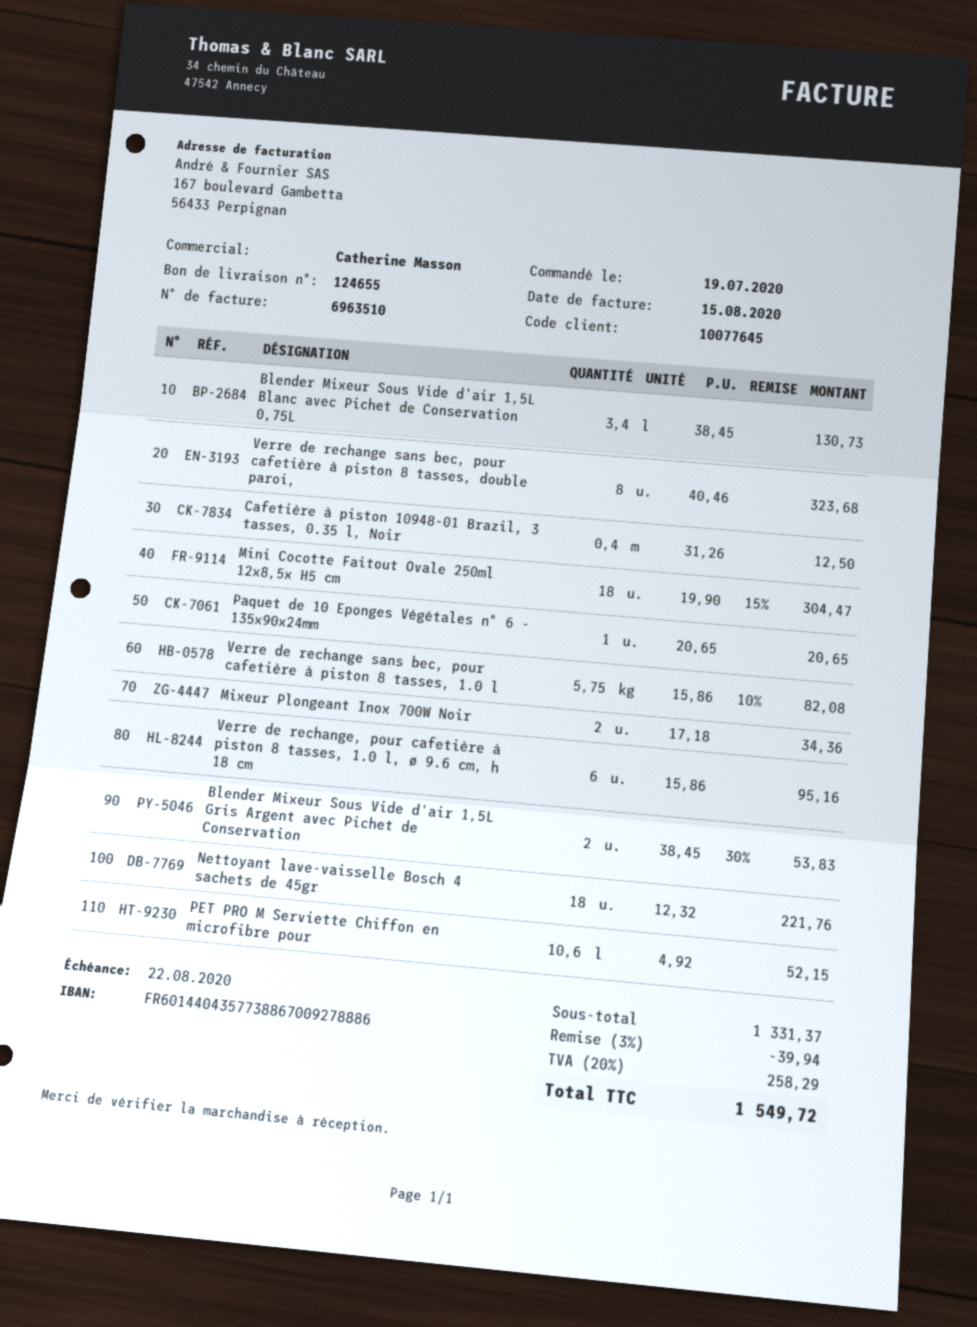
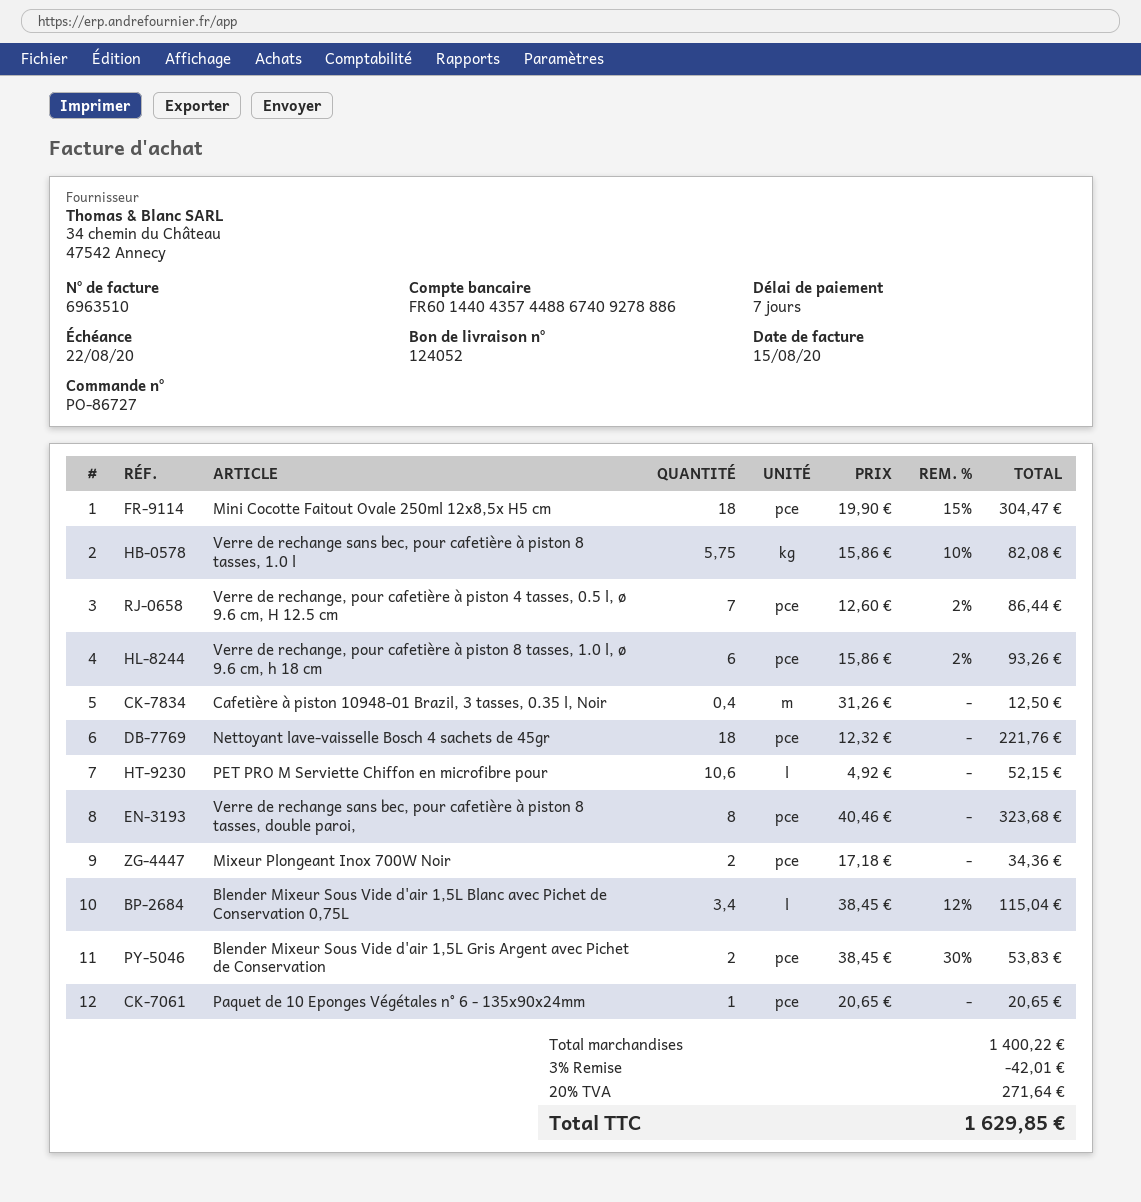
delivery note number: 124655 -> 124052
bank account: FR6014404357738867009278886 -> FR6014404357448867409278886
Blender Mixeur Sous Vide d'air 1,5L Blanc avec Pichet de Conservation 0,75L: 3.4 x 38.45 = 130.73 -> 3.4 x 38.45 - 12% = 115.04
Verre de rechange, pour cafetière à piston 8 tasses, 1.0 l, ø 9.6 cm, h 18 cm: 6 x 15.86 = 95.16 -> 6 x 15.86 - 2% = 93.26
Verre de rechange, pour cafetière à piston 4 tasses, 0.5 l, ø 9.6 cm, H 12.5 cm: none -> 7 x 12.60 - 2% = 86.44
subtotal: 1331.37 -> 1400.22
discount: 3% = 39.94 -> 3% = 42.01
tax: 20% = 258.29 -> 20% = 271.64
total: 1549.72 -> 1629.85

